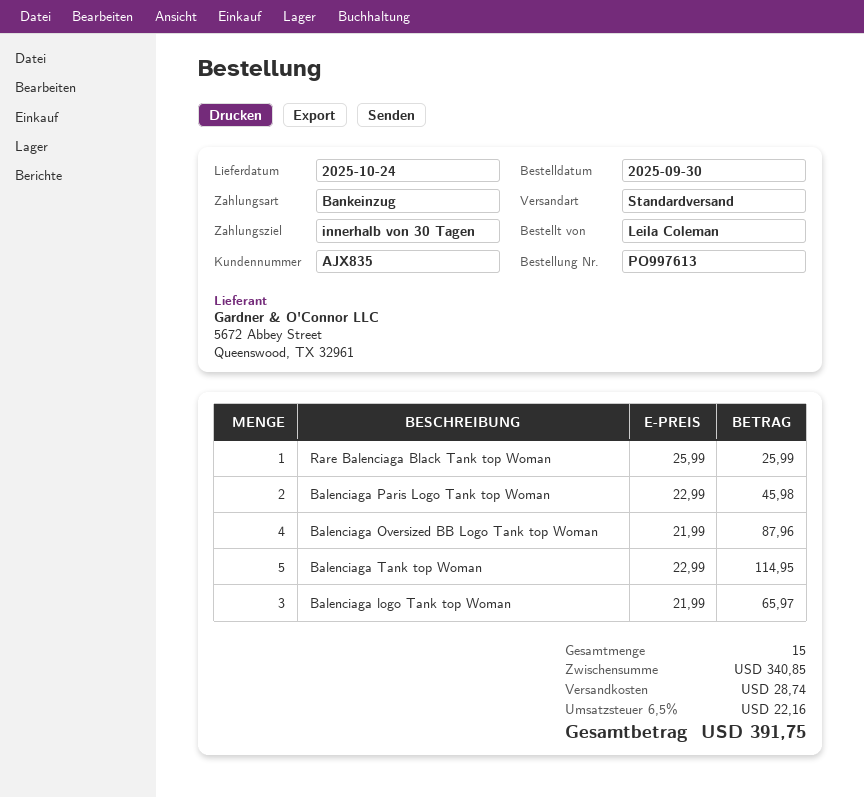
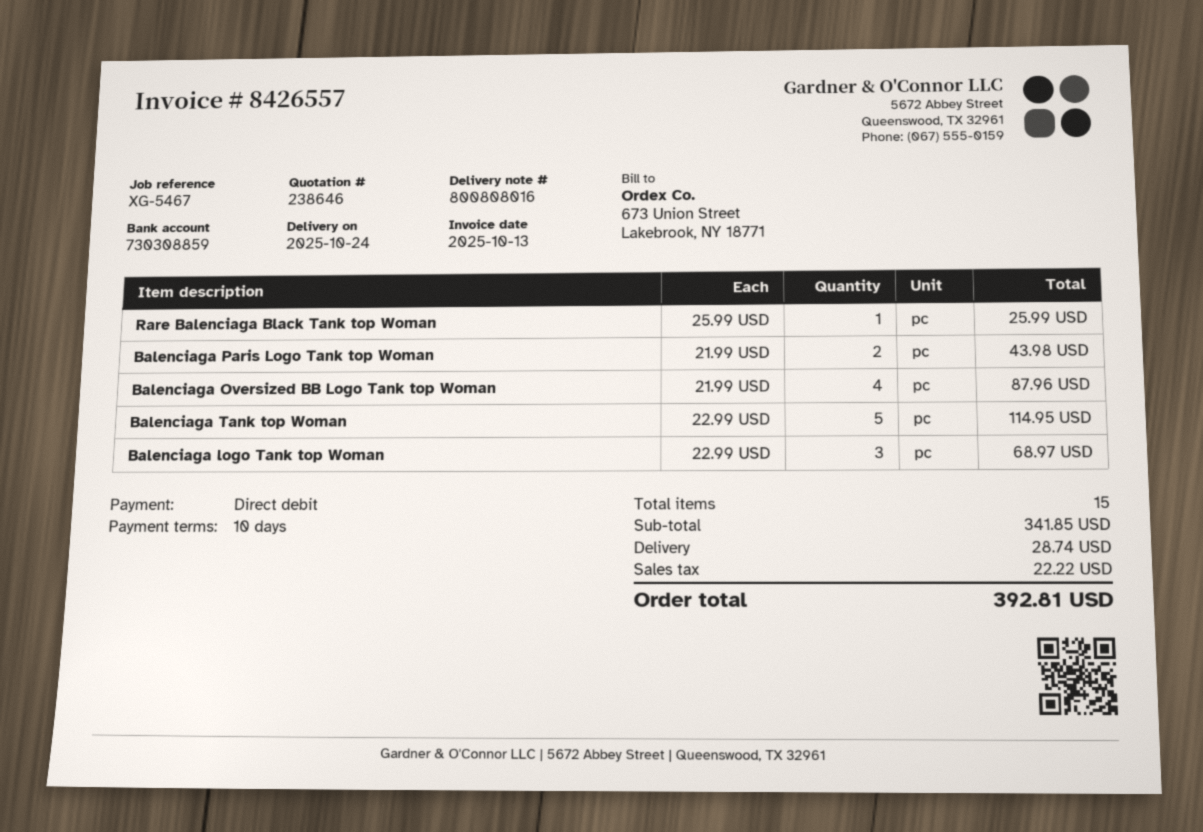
payment terms: 30 days -> 10 days
Balenciaga Paris Logo Tank top Woman: 2 x 22.99 = 45.98 -> 2 x 21.99 = 43.98
Balenciaga logo Tank top Woman: 3 x 21.99 = 65.97 -> 3 x 22.99 = 68.97
subtotal: 340.85 -> 341.85
tax: 22.16 -> 22.22
total: 391.75 -> 392.81

